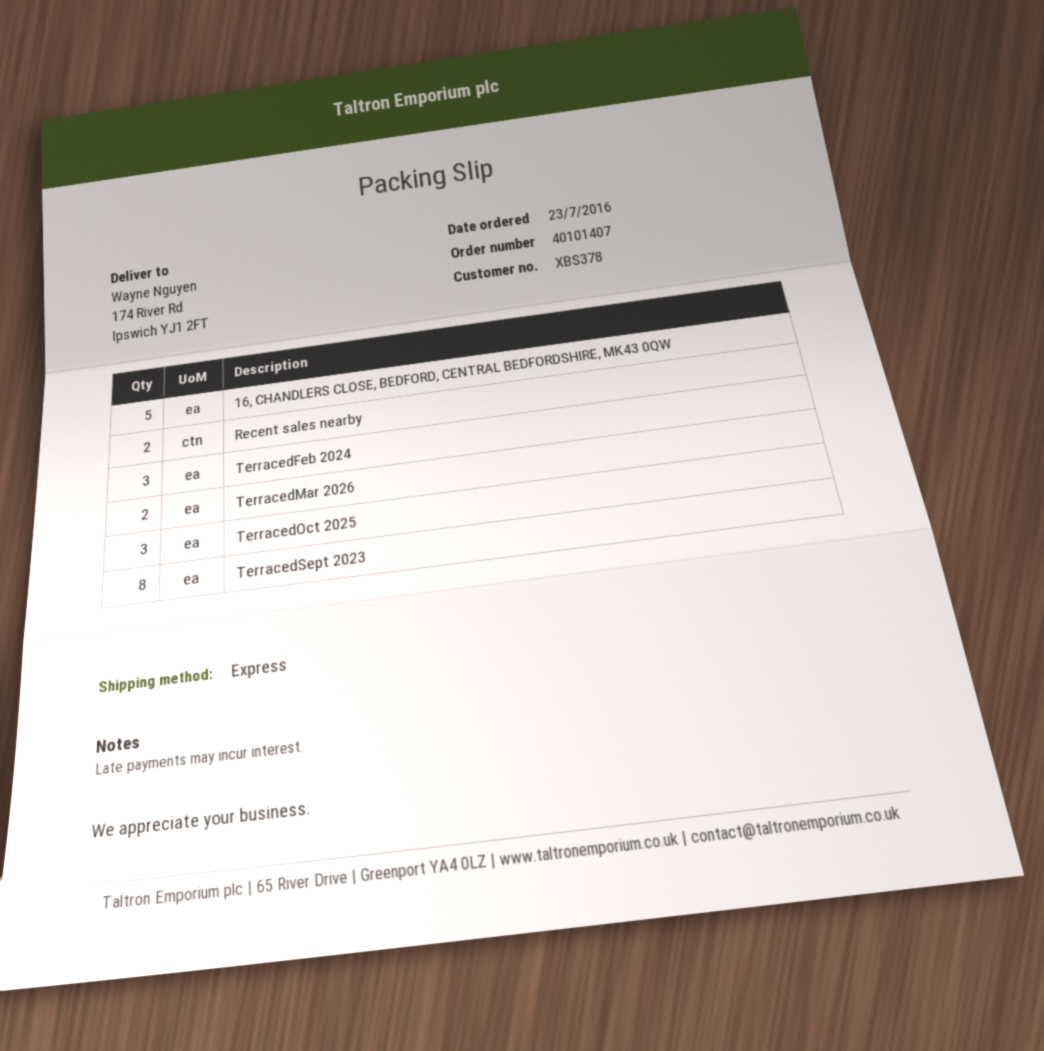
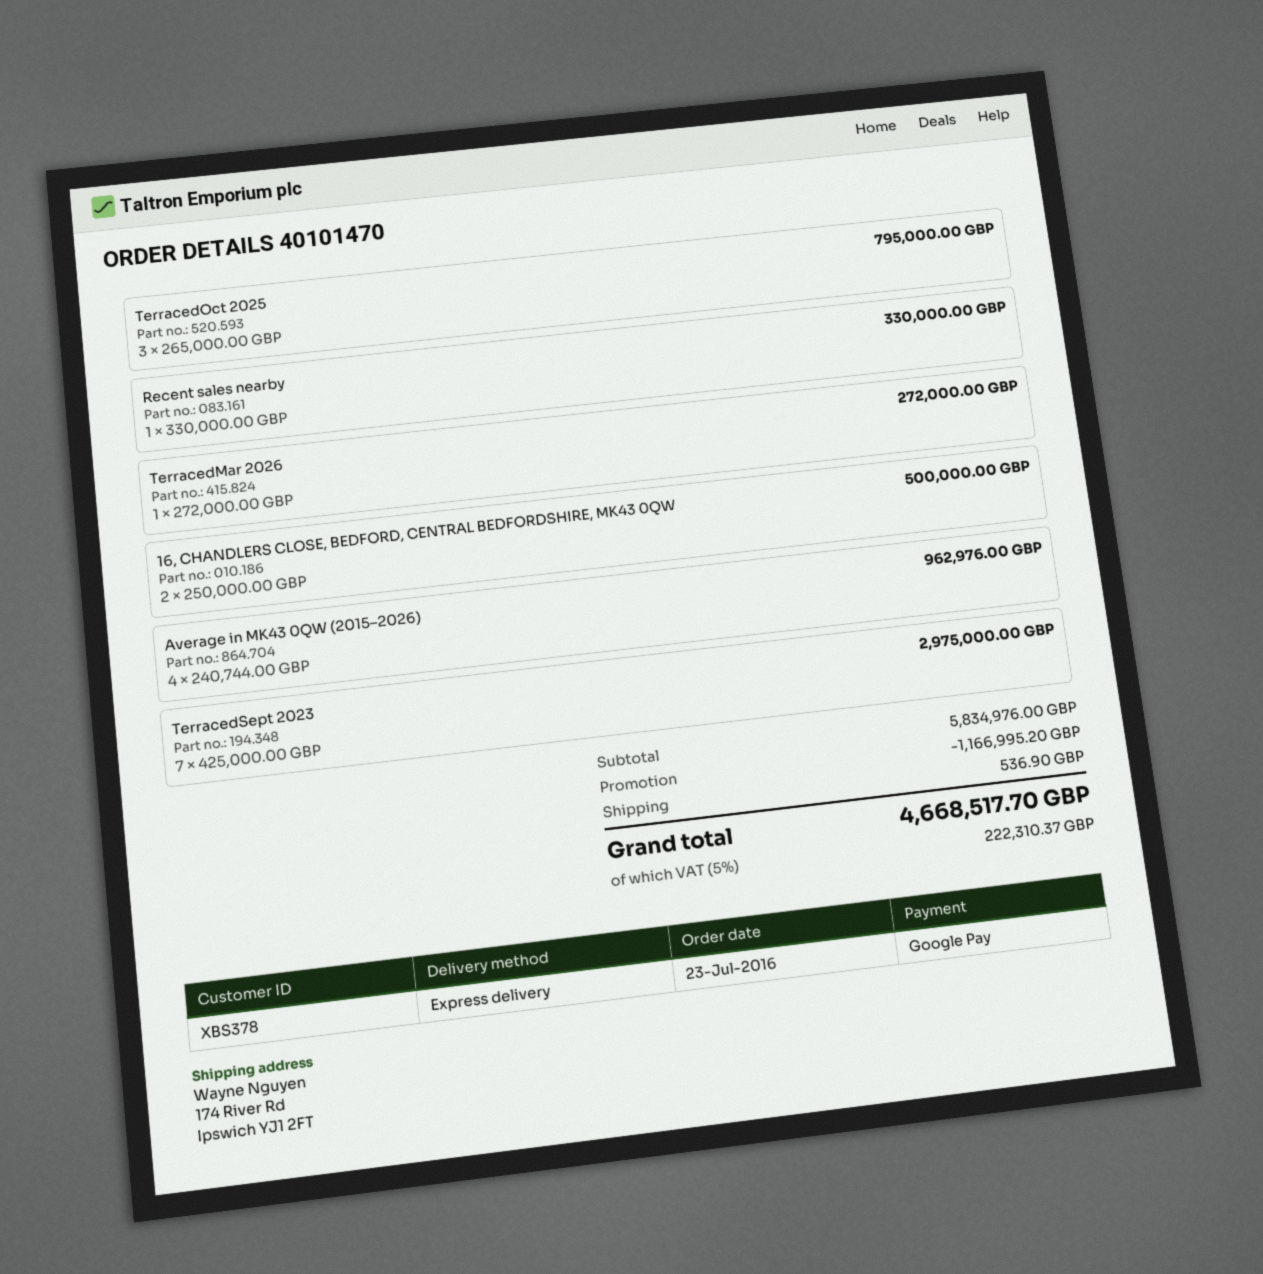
order number: 40101407 -> 40101470
16, CHANDLERS CLOSE, BEDFORD, CENTRAL BEDFORDSHIRE, MK43 0QW: 5 -> 2
Recent sales nearby: 2 -> 1
TerracedFeb 2024: 3 -> none
TerracedMar 2026: 2 -> 1
TerracedSept 2023: 8 -> 7
Average in MK43 0QW (2015–2026): none -> 4

